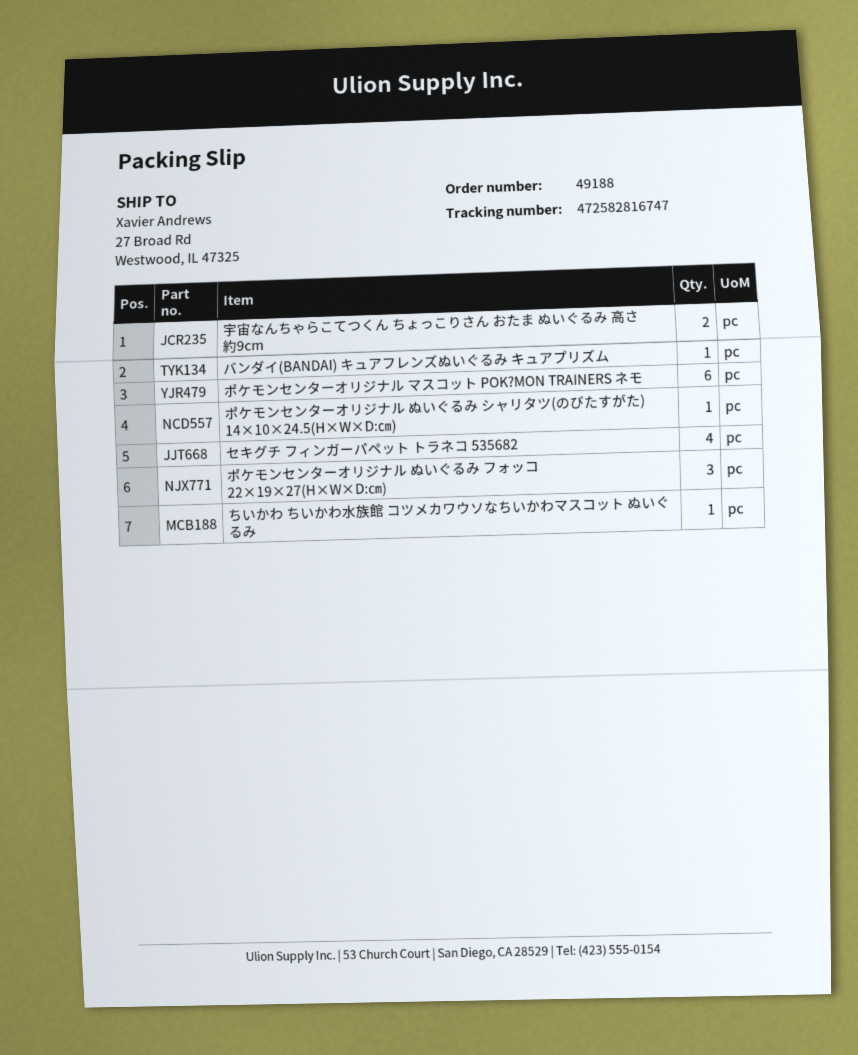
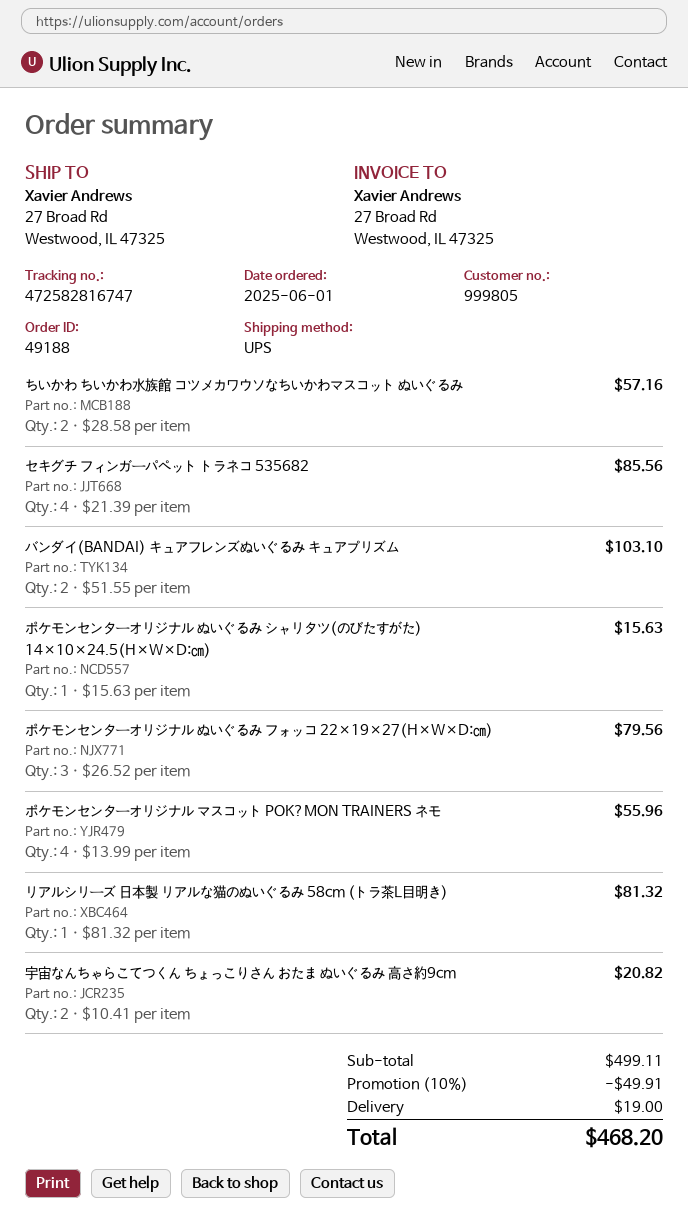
バンダイ(BANDAI) キュアフレンズぬいぐるみ キュアプリズム: 1 -> 2
ポケモンセンターオリジナル マスコット POK?MON TRAINERS ネモ: 6 -> 4
ちいかわ ちいかわ水族館 コツメカワウソなちいかわマスコット ぬいぐるみ: 1 -> 2
リアルシリーズ 日本製 リアルな猫のぬいぐるみ 58cm (トラ茶L目明き): none -> 1

